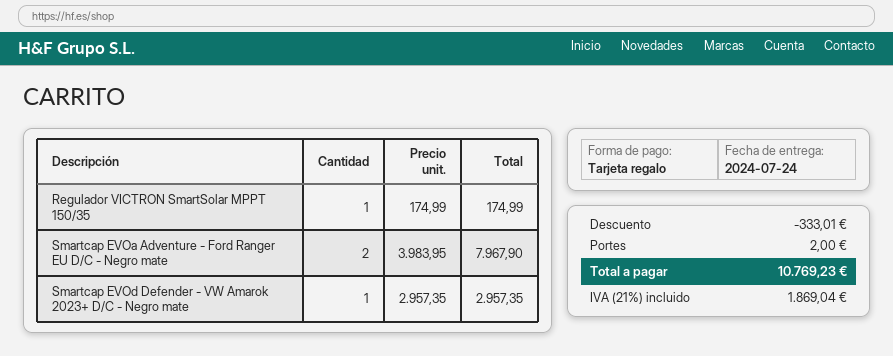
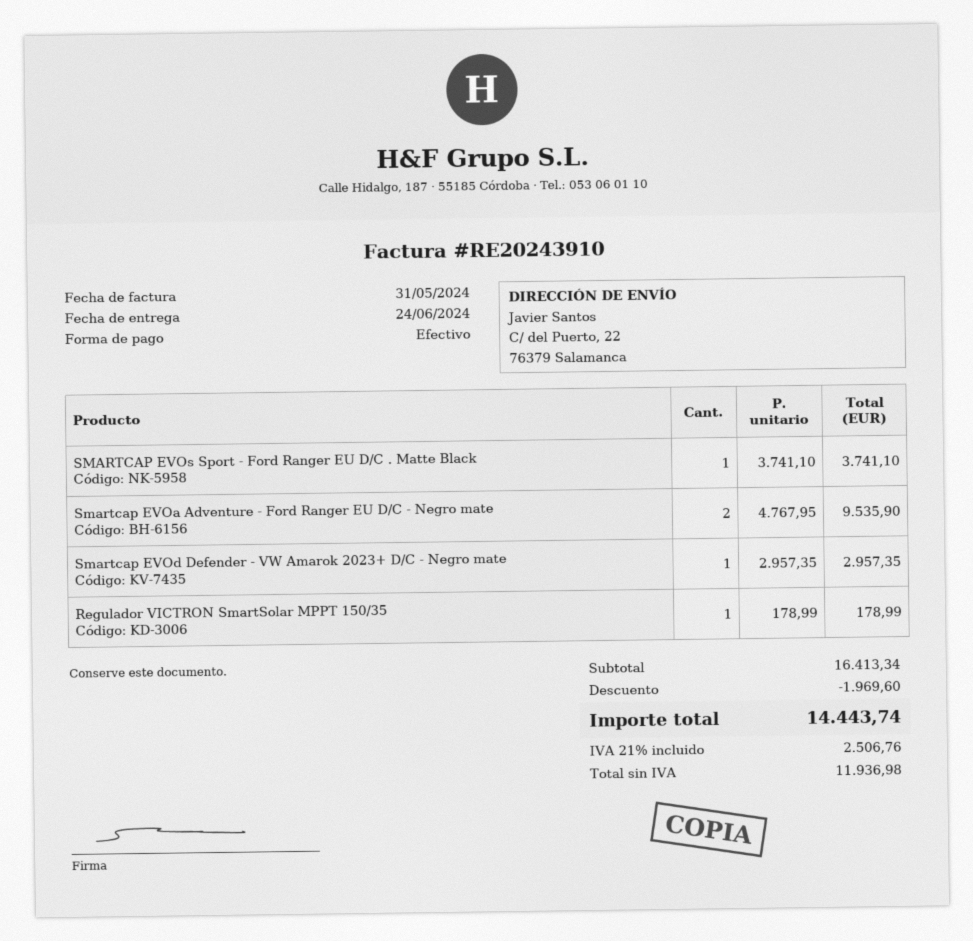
delivery date: 2024-07-24 -> 2024-06-24
payment method: gift card -> cash
Regulador VICTRON SmartSolar MPPT 150/35: 1 x 174.99 = 174.99 -> 1 x 178.99 = 178.99
Smartcap EVOa Adventure - Ford Ranger EU D/C - Negro mate: 2 x 3983.95 = 7967.90 -> 2 x 4767.95 = 9535.90
SMARTCAP EVOs Sport - Ford Ranger EU D/C . Matte Black: none -> 1 x 3741.10 = 3741.10
discount: 333.01 -> 1969.60
shipping: 2.00 -> none
tax: 21% = 1869.04 -> 21% = 2506.76
total: 10769.23 -> 14443.74

